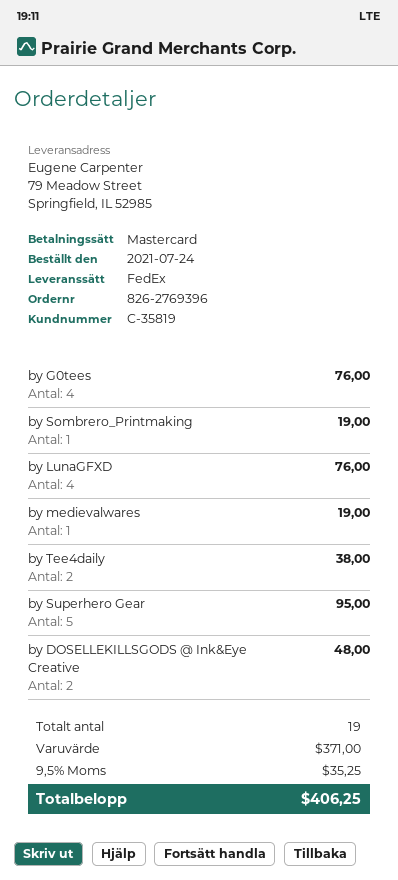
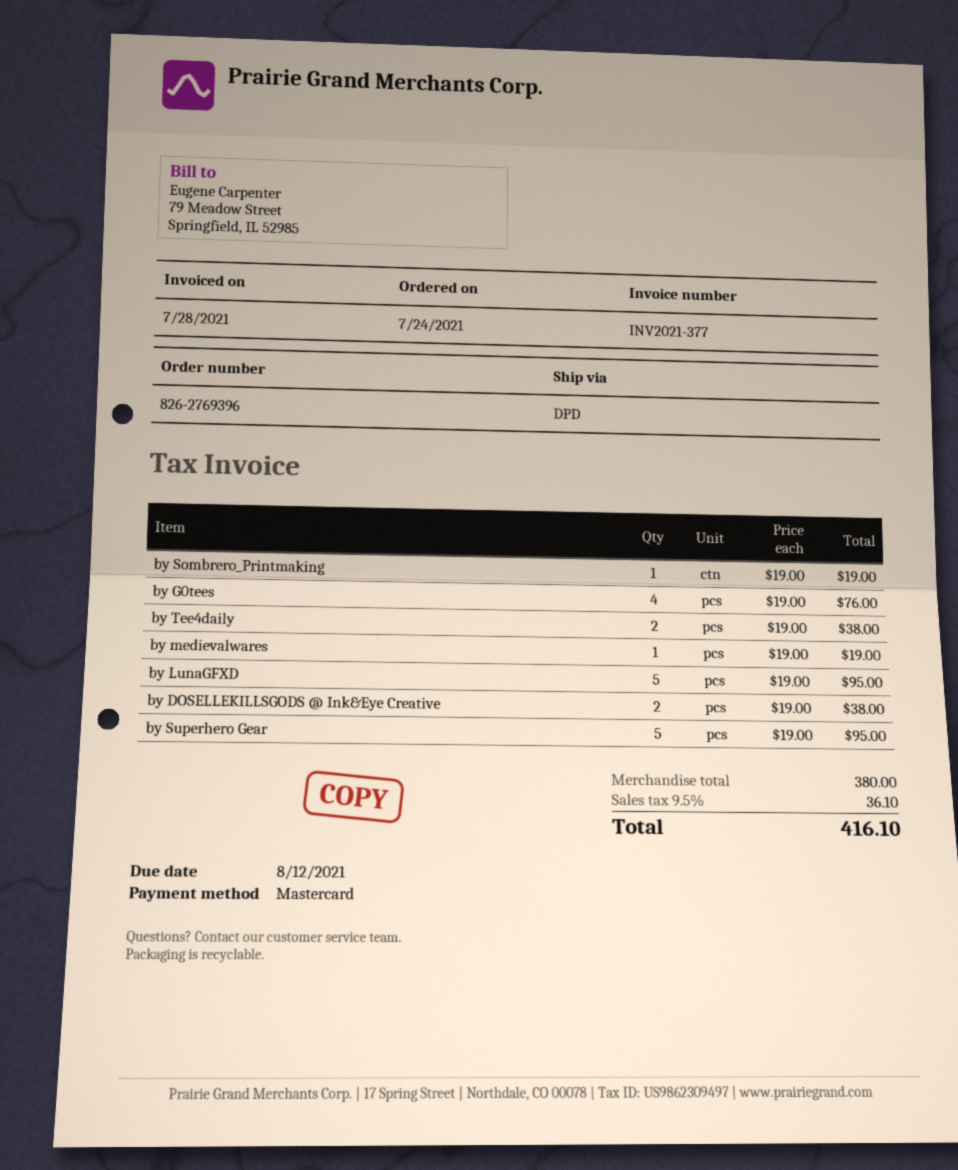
shipping method: FedEx -> DPD
by LunaGFXD: 4 for 76.00 -> 5 for 95.00
by DOSELLEKILLSGODS @ Ink&Eye Creative: 2 for 48.00 -> 2 for 38.00
subtotal: 371.00 -> 380.00
tax: 9.5% = 35.25 -> 9.5% = 36.10
total: 406.25 -> 416.10

